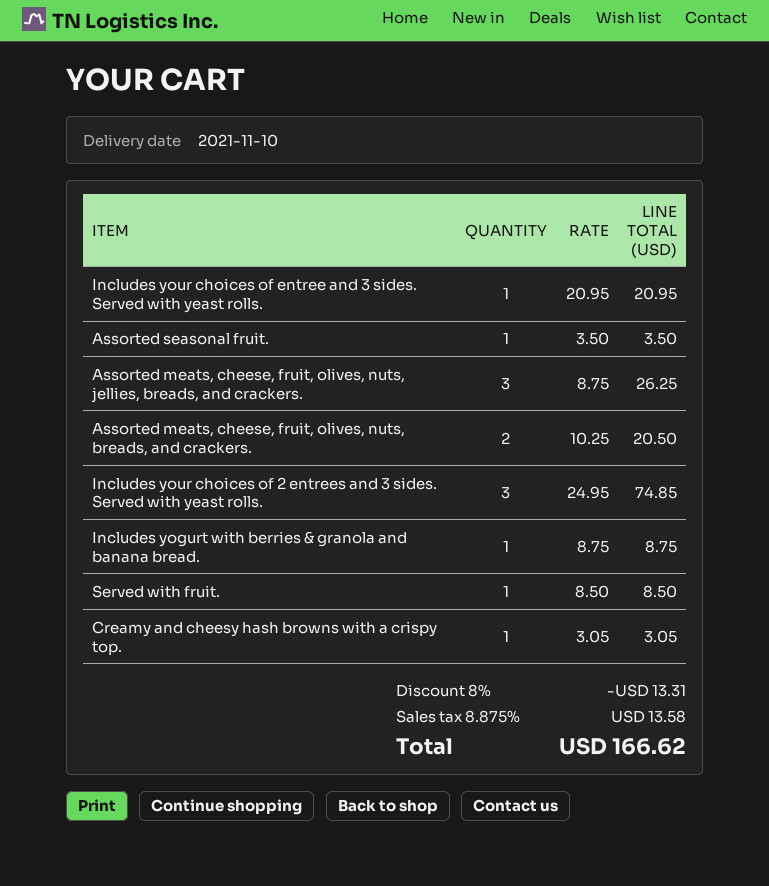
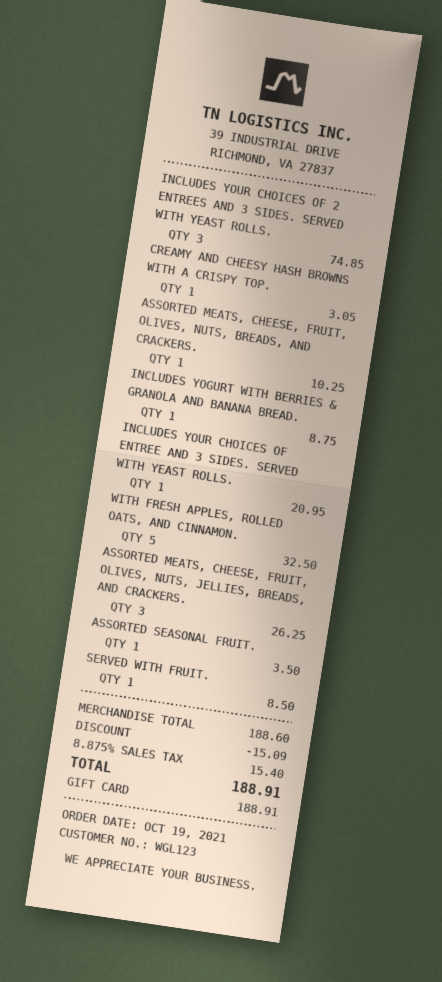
Assorted meats, cheese, fruit, olives, nuts, breads, and crackers.: 2 for 20.50 -> 1 for 10.25
WITH FRESH APPLES, ROLLED OATS, AND CINNAMON.: none -> 5 for 32.50
discount: 13.31 -> 15.09
tax: 8.875% = 13.58 -> 8.875% = 15.40
total: 166.62 -> 188.91

